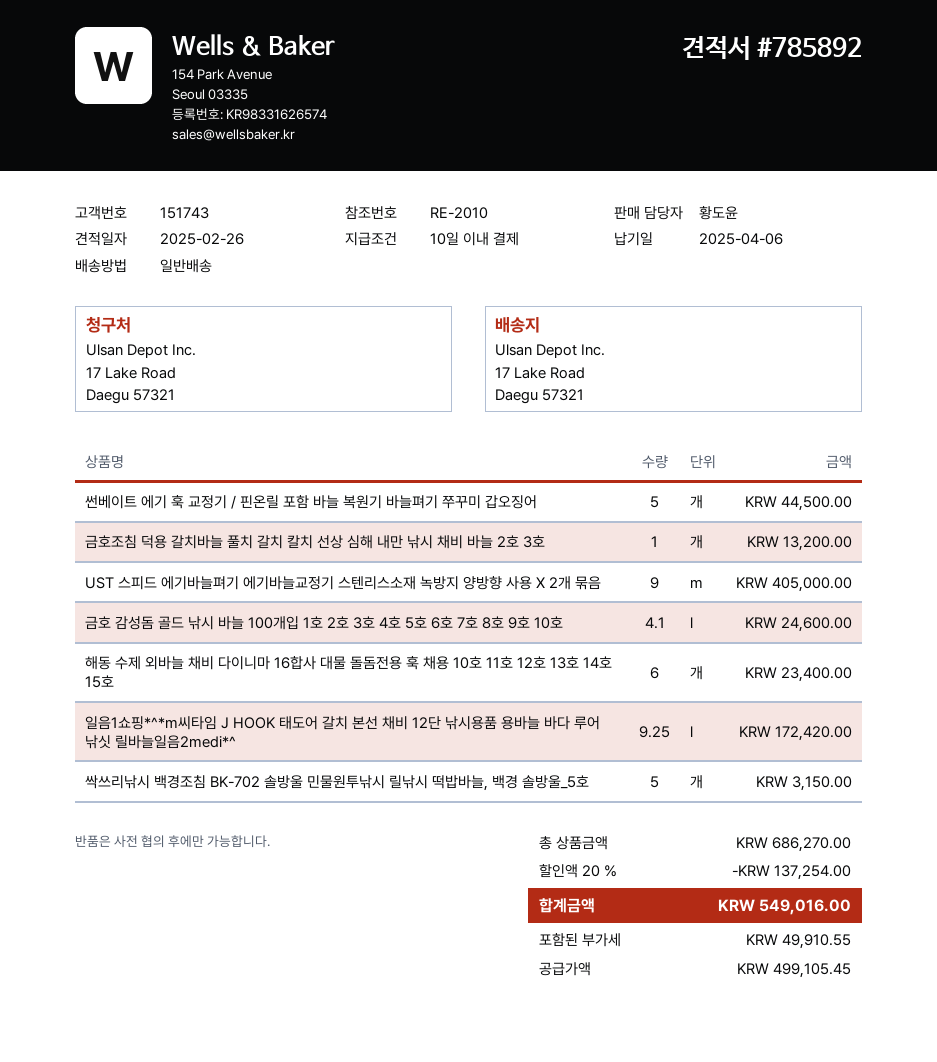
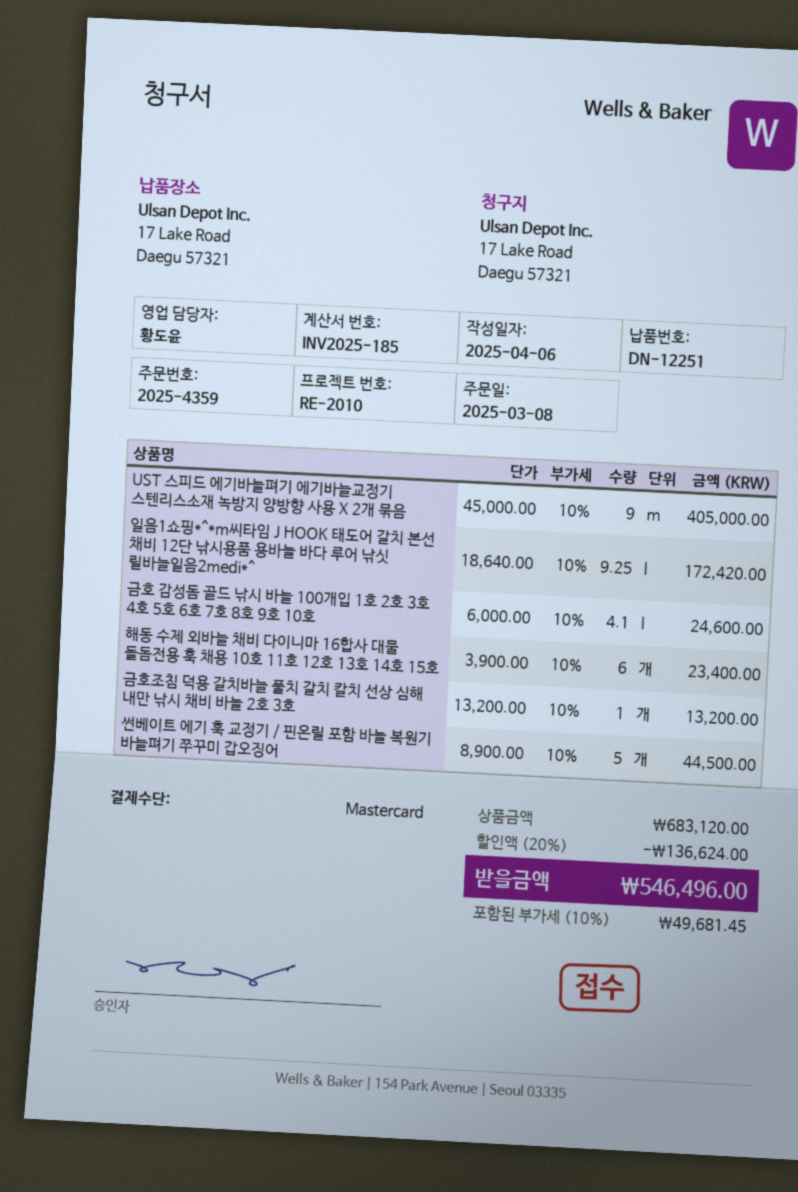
싹쓰리낚시 백경조침 BK-702 솔방울 민물원투낚시 릴낚시 떡밥바늘, 백경 솔방울_5호: 5 for 3150.00 -> none
subtotal: 686270.00 -> 683120.00
discount: 20% = 137254.00 -> 20% = 136624.00
tax: 49910.55 -> 49681.45
total: 549016.00 -> 546496.00

